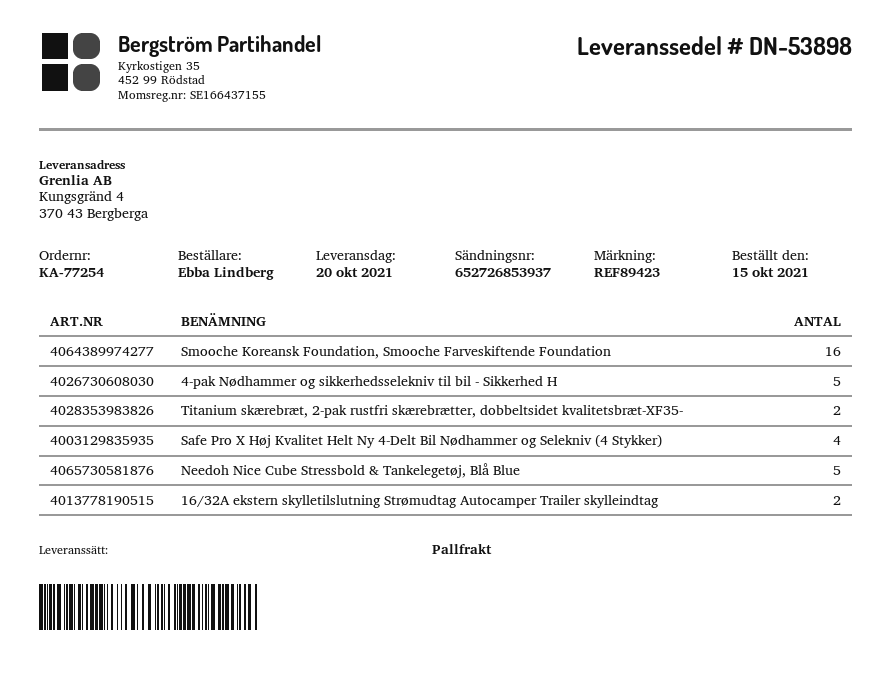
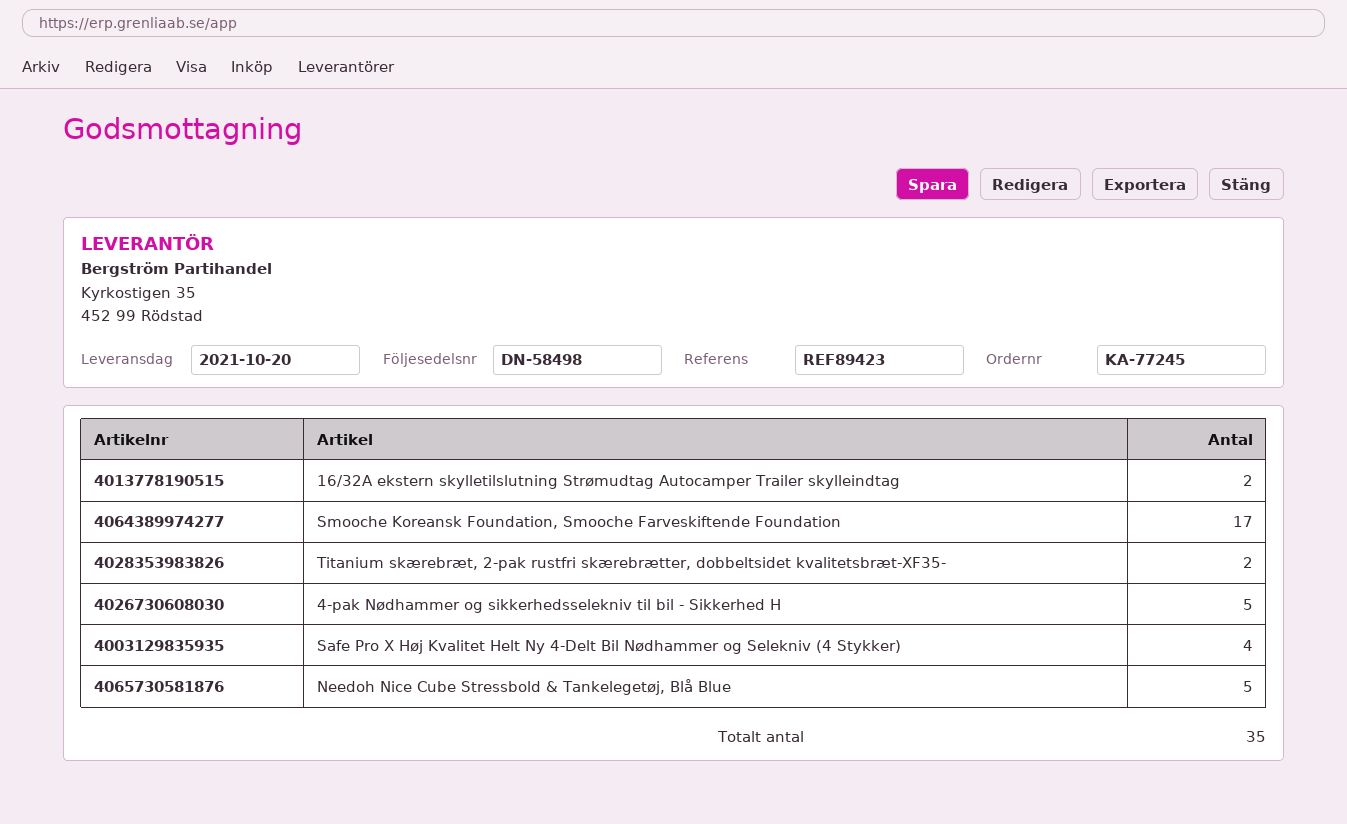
order number: KA-77254 -> KA-77245
delivery note number: DN-53898 -> DN-58498
Smooche Koreansk Foundation, Smooche Farveskiftende Foundation: 16 -> 17

